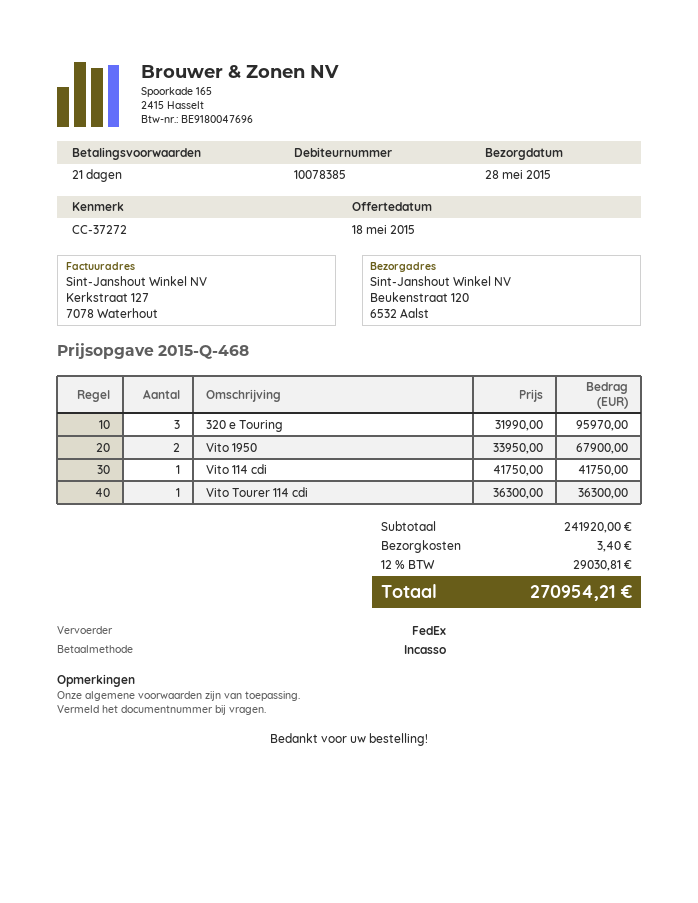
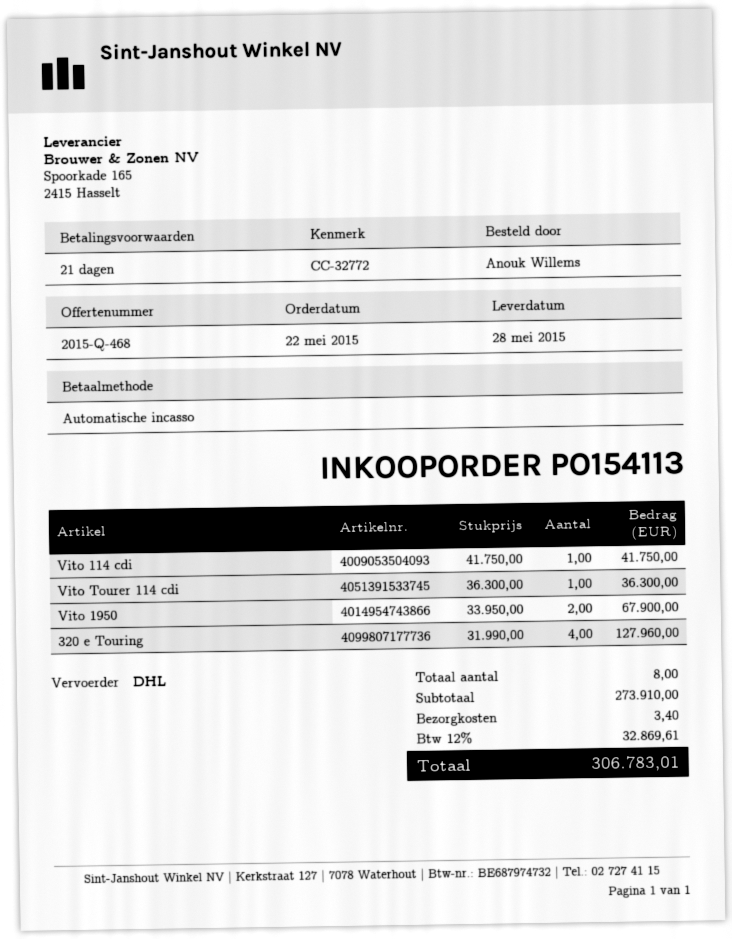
reference: CC-37272 -> CC-32772
shipping method: FedEx -> DHL
320 e Touring: 3 x 31990.00 = 95970.00 -> 4 x 31990.00 = 127960.00
subtotal: 241920.00 -> 273910.00
tax: 12% = 29030.81 -> 12% = 32869.61
total: 270954.21 -> 306783.01

